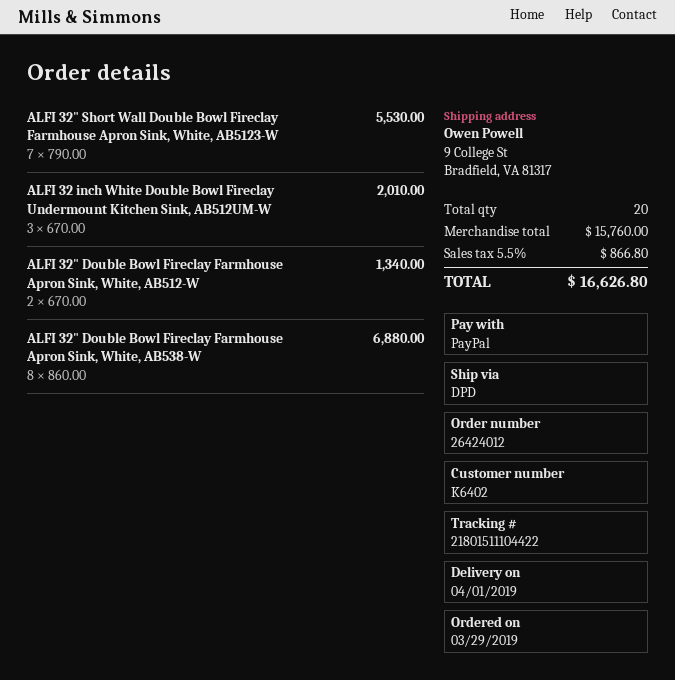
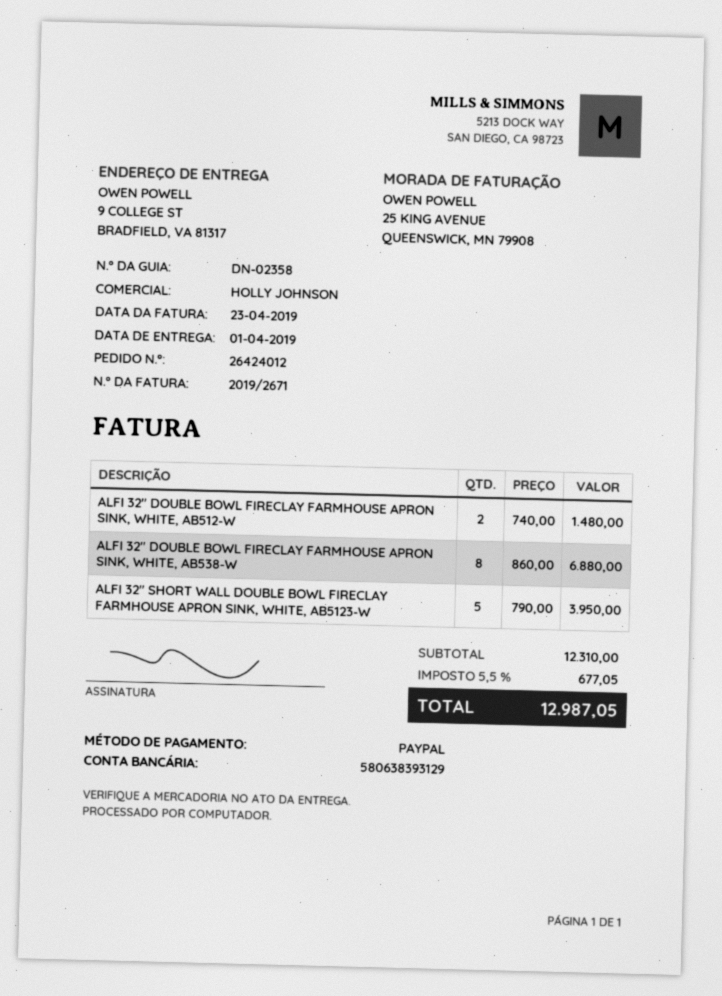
ALFI 32" Short Wall Double Bowl Fireclay Farmhouse Apron Sink, White, AB5123-W: 7 x 790.00 = 5530.00 -> 5 x 790.00 = 3950.00
ALFI 32 inch White Double Bowl Fireclay Undermount Kitchen Sink, AB512UM-W: 3 x 670.00 = 2010.00 -> none
ALFI 32" Double Bowl Fireclay Farmhouse Apron Sink, White, AB512-W: 2 x 670.00 = 1340.00 -> 2 x 740.00 = 1480.00
subtotal: 15760.00 -> 12310.00
tax: 5.5% = 866.80 -> 5.5% = 677.05
total: 16626.80 -> 12987.05

